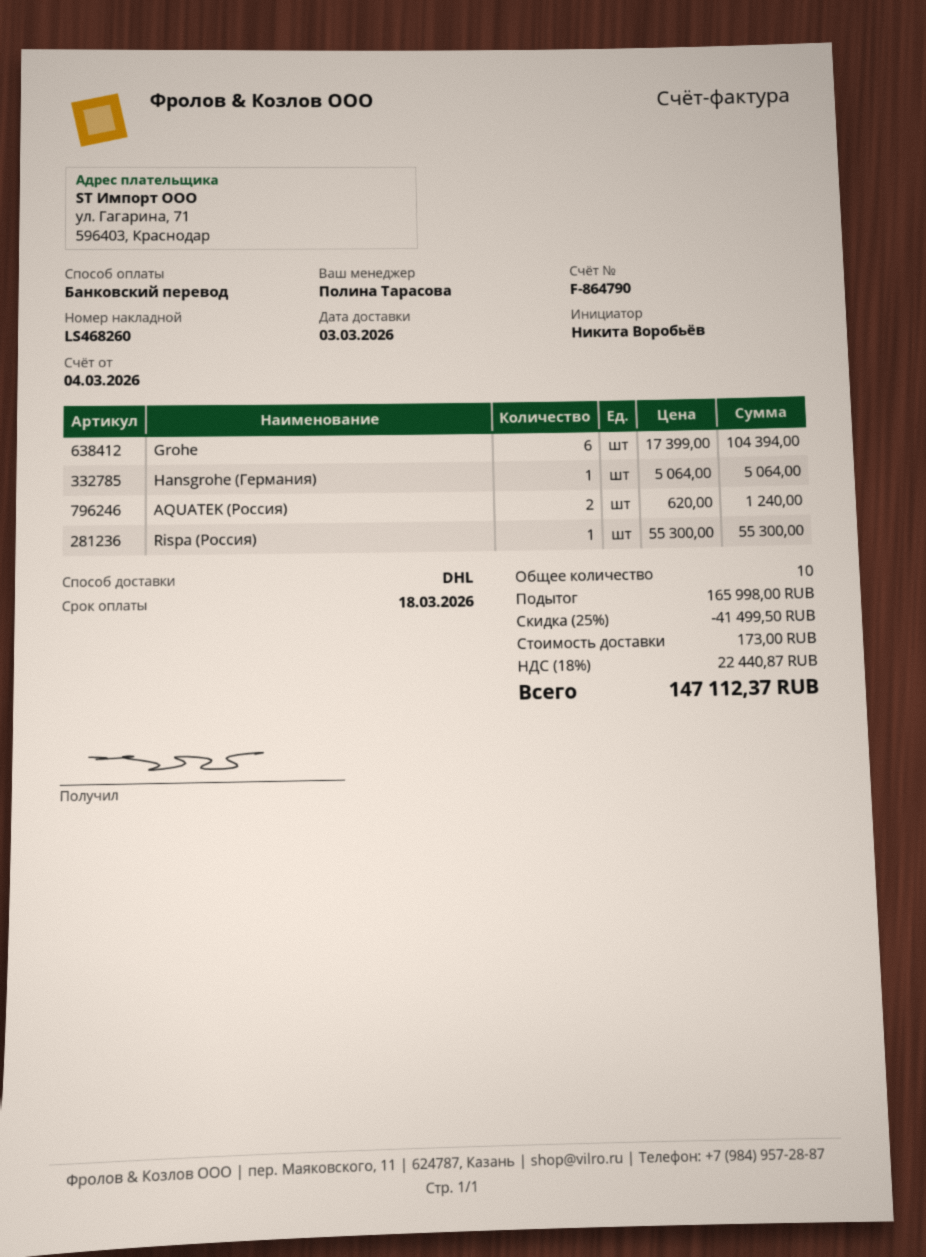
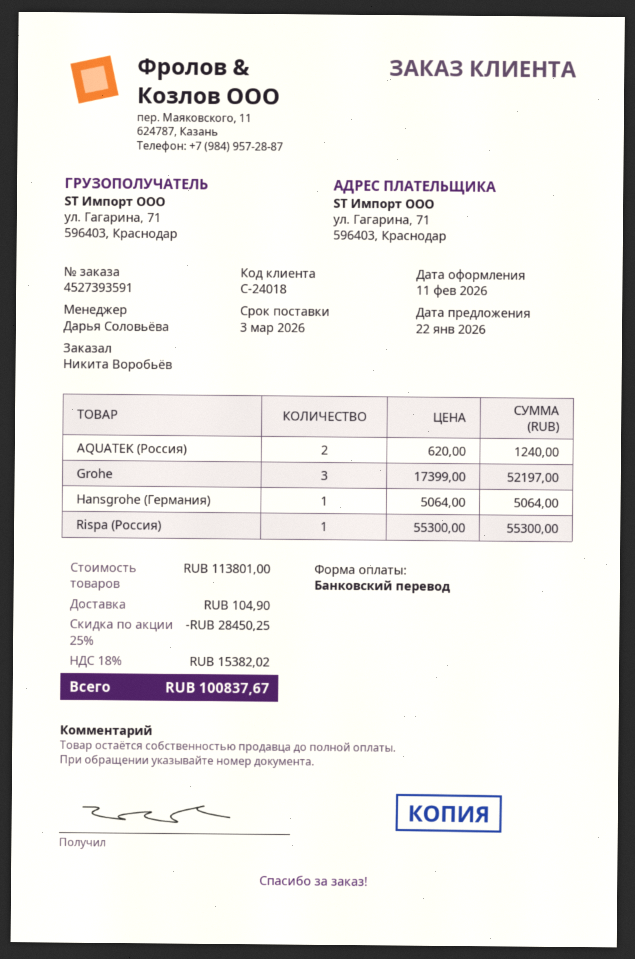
sales rep: Полина Тарасова -> Дарья Соловьёва
Grohe: 6 x 17399.00 = 104394.00 -> 3 x 17399.00 = 52197.00
subtotal: 165998.00 -> 113801.00
discount: 25% = 41499.50 -> 25% = 28450.25
shipping: 173.00 -> 104.90
tax: 18% = 22440.87 -> 18% = 15382.02
total: 147112.37 -> 100837.67

